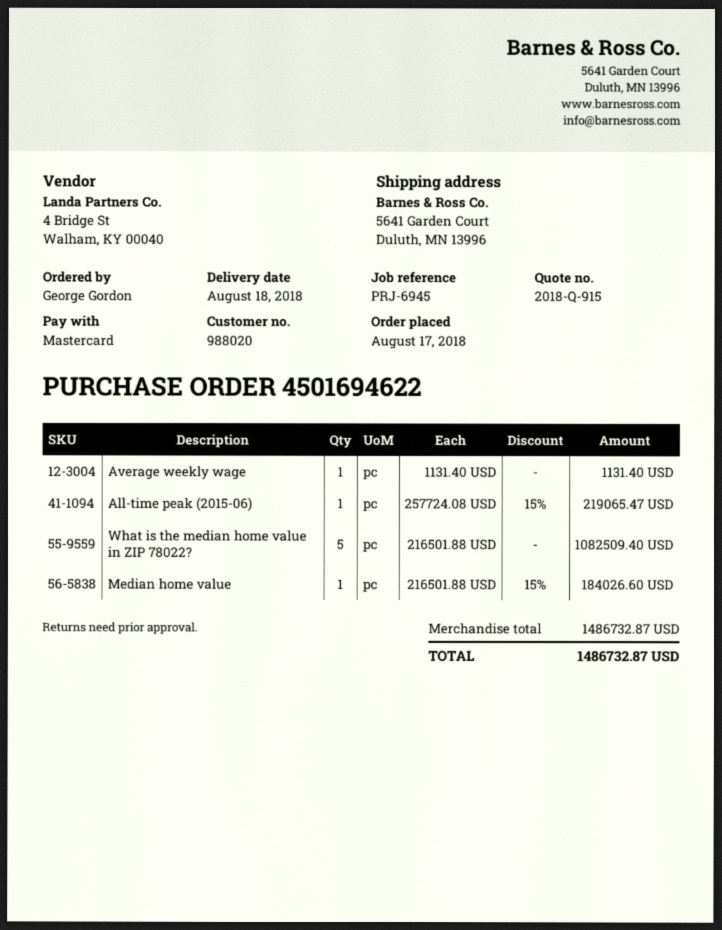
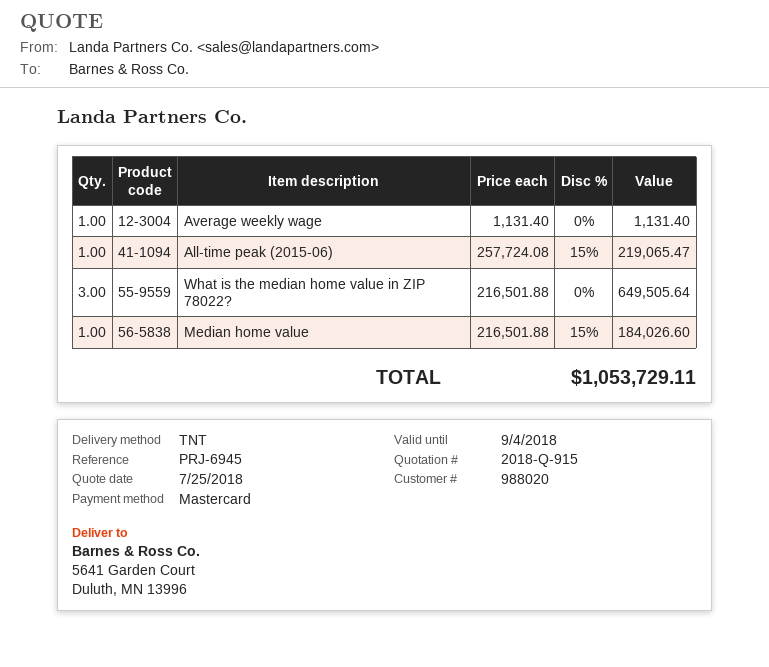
What is the median home value in ZIP 78022?: 5 x 216501.88 = 1082509.40 -> 3 x 216501.88 = 649505.64
total: 1486732.87 -> 1053729.11

